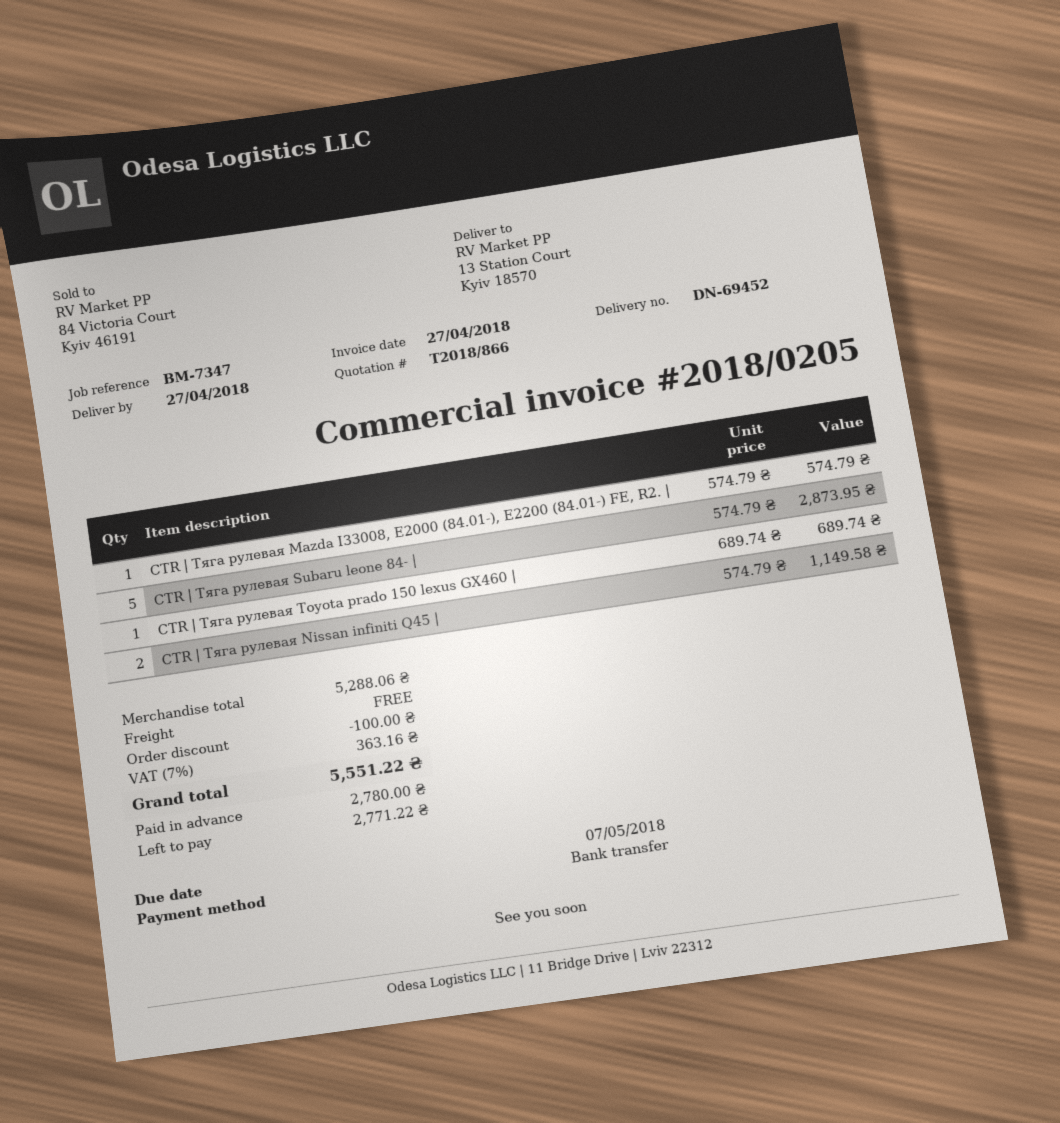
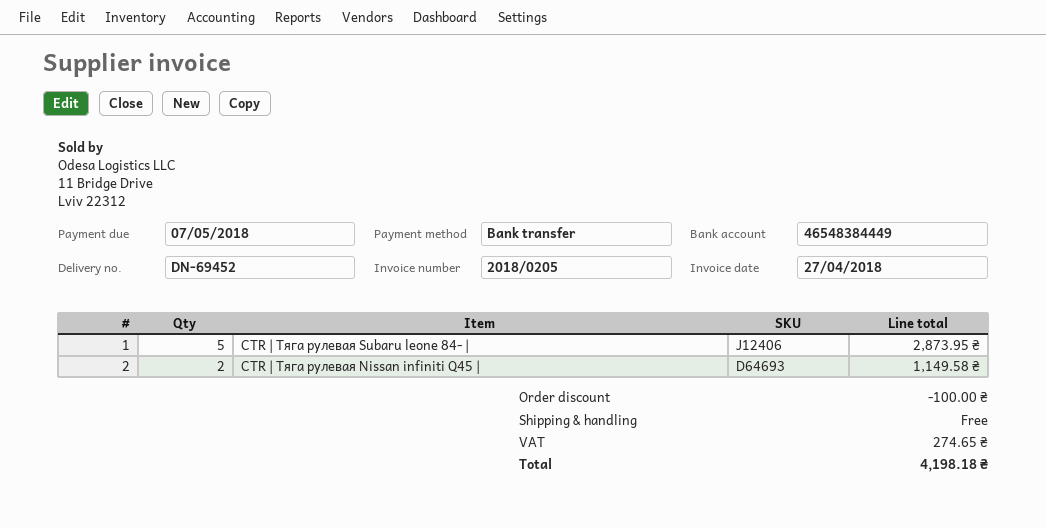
CTR | Тяга рулевая Mazda I33008, E2000 (84.01-), E2200 (84.01-) FE, R2. |: 1 for 574.79 -> none
CTR | Тяга рулевая Toyota prado 150 lexus GX460 |: 1 for 689.74 -> none
tax: 363.16 -> 274.65
total: 5551.22 -> 4198.18

